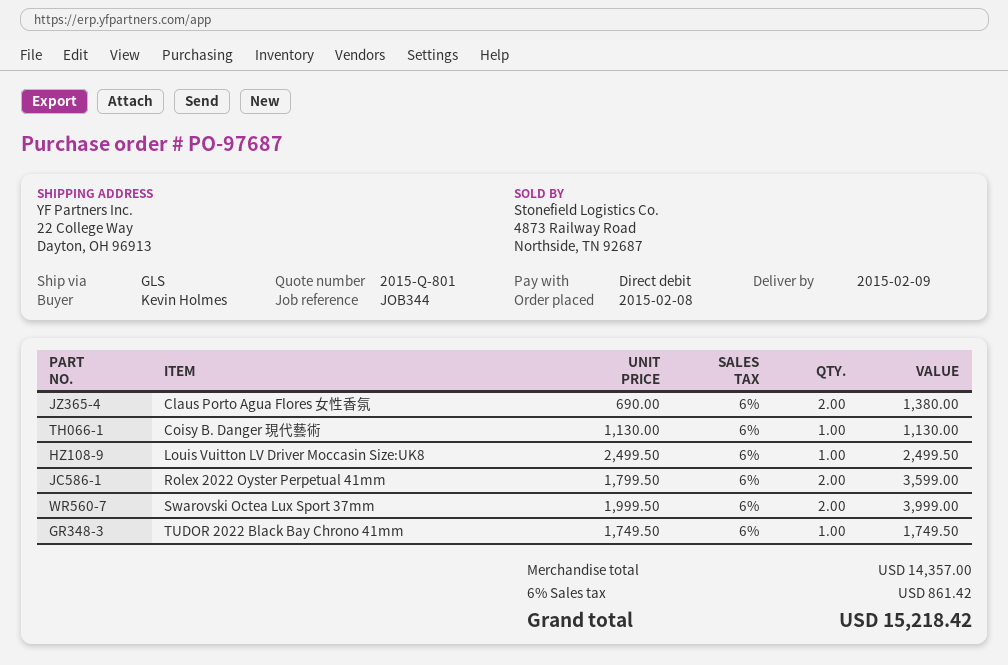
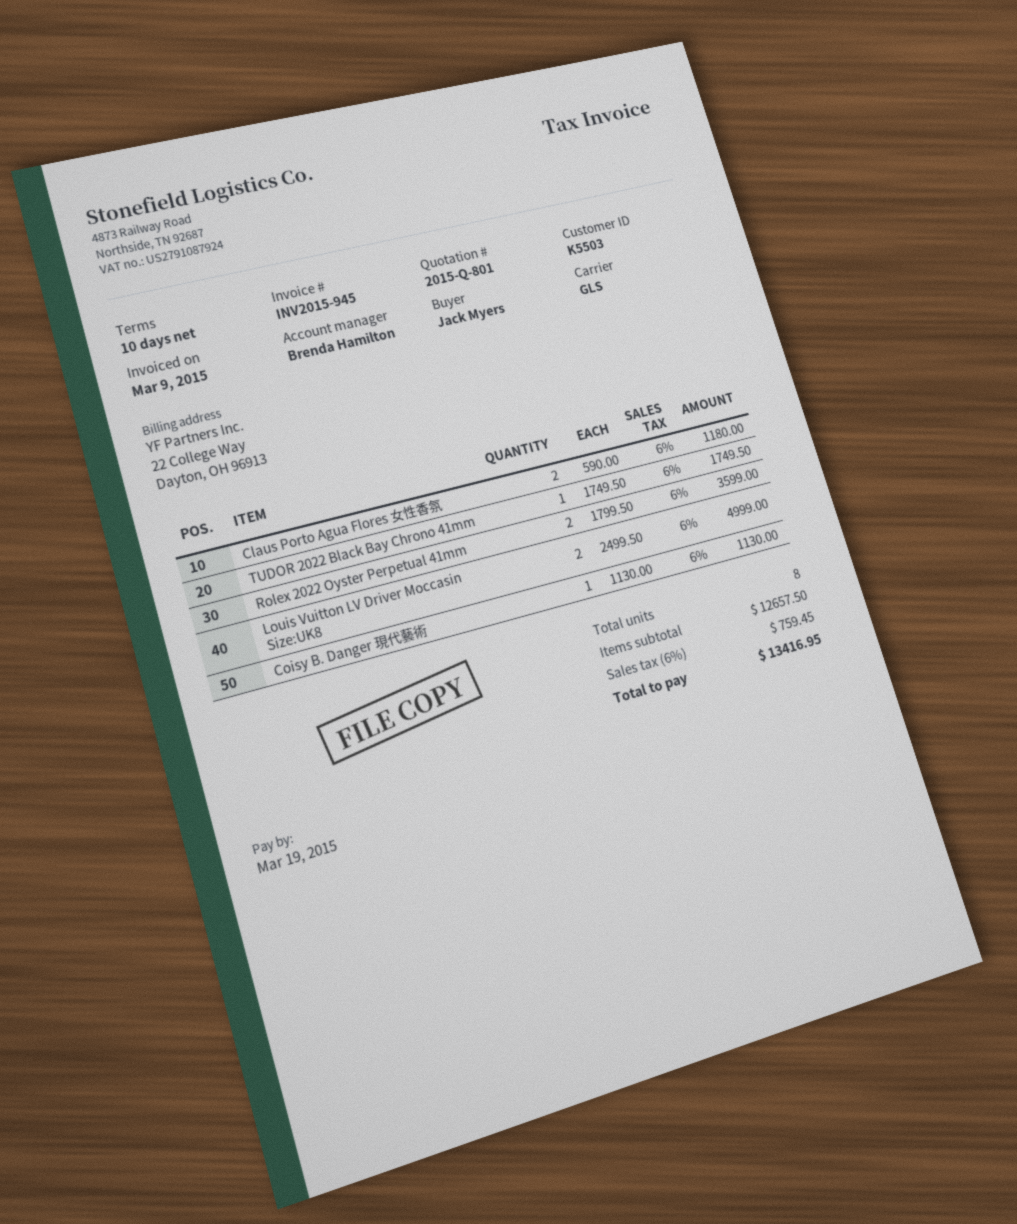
ordered by: Kevin Holmes -> Jack Myers
Claus Porto Agua Flores 女性香氛: 2 x 690.00 = 1380.00 -> 2 x 590.00 = 1180.00
Louis Vuitton LV Driver Moccasin Size:UK8: 1 x 2499.50 = 2499.50 -> 2 x 2499.50 = 4999.00
Swarovski Octea Lux Sport 37mm: 2 x 1999.50 = 3999.00 -> none
subtotal: 14357.00 -> 12657.50
tax: 6% = 861.42 -> 6% = 759.45
total: 15218.42 -> 13416.95

